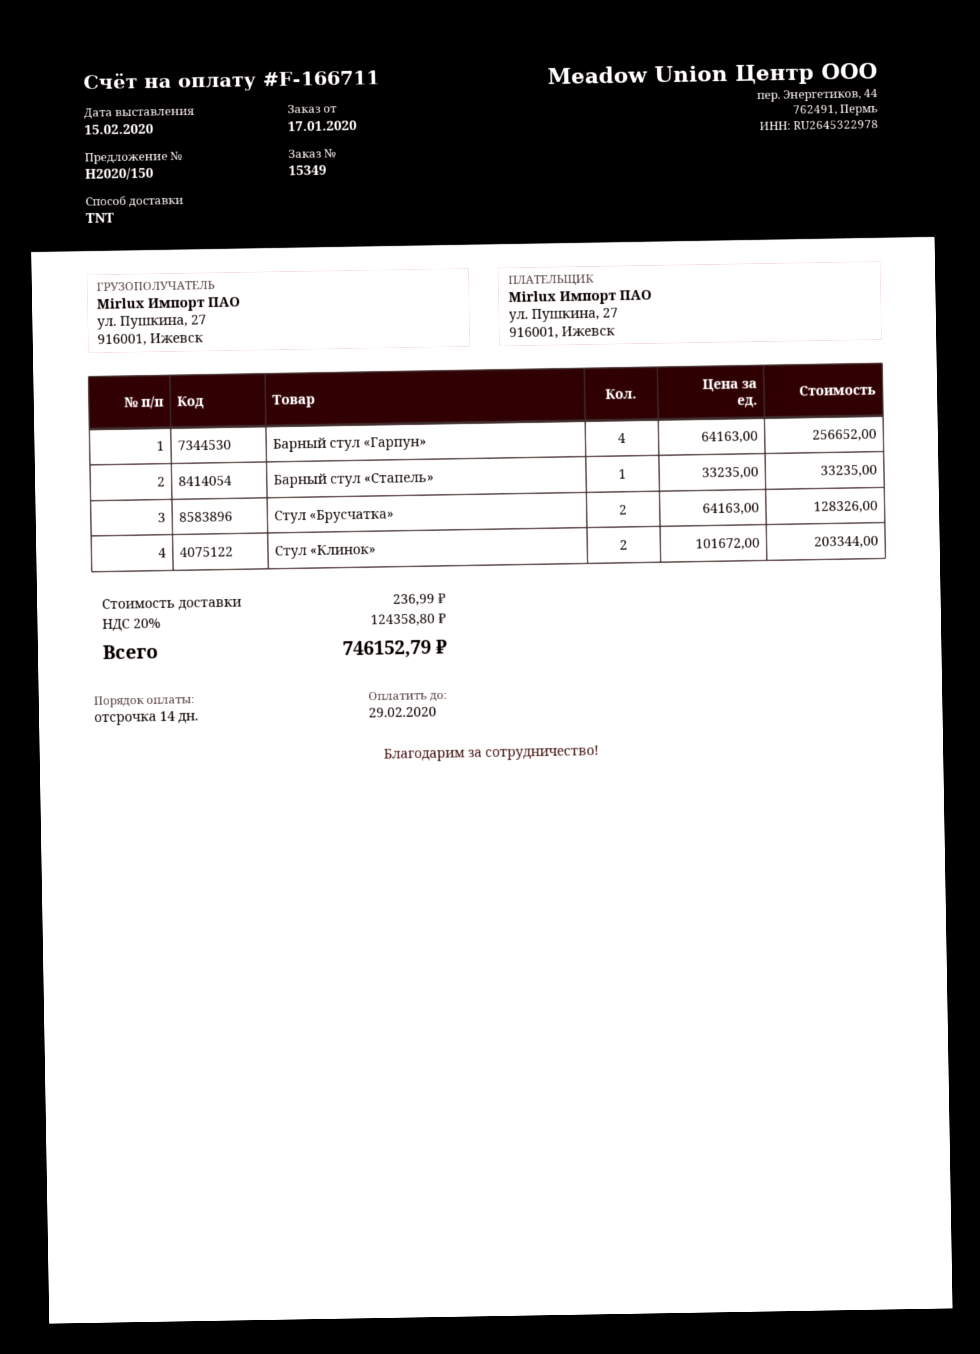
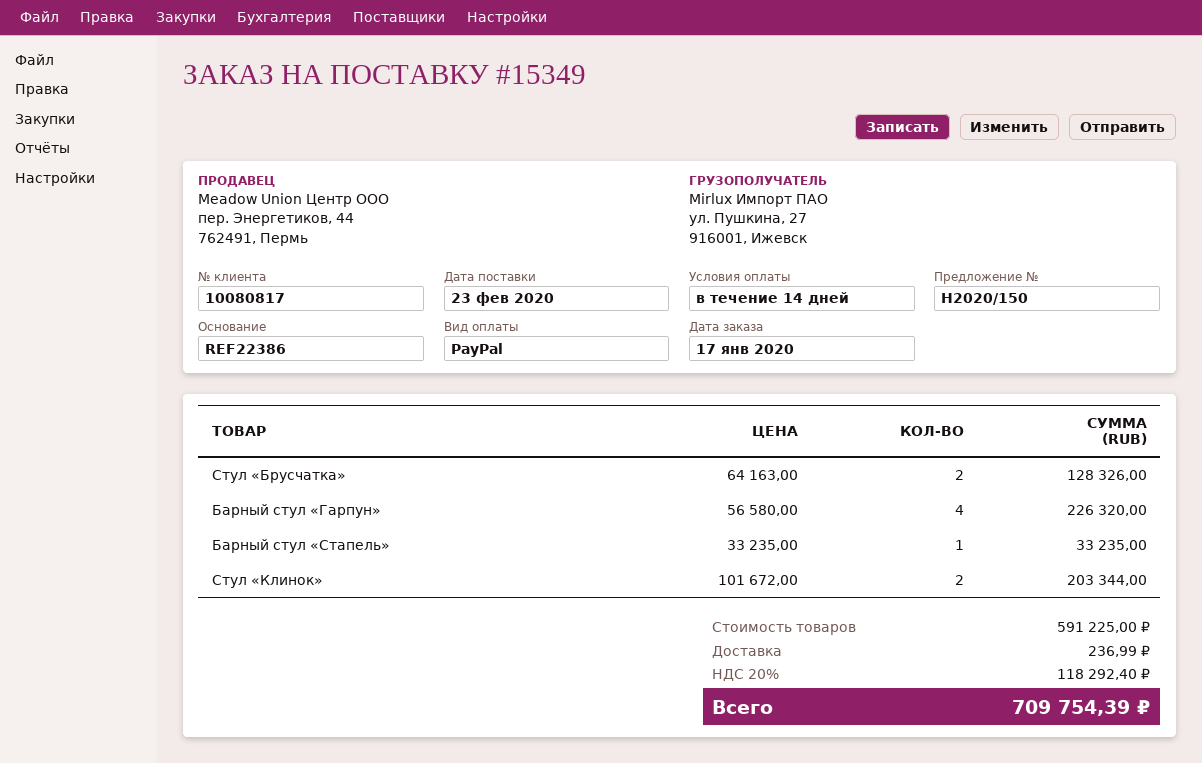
Барный стул «Гарпун»: 4 x 64163.00 = 256652.00 -> 4 x 56580.00 = 226320.00
tax: 20% = 124358.80 -> 20% = 118292.40
total: 746152.79 -> 709754.39

